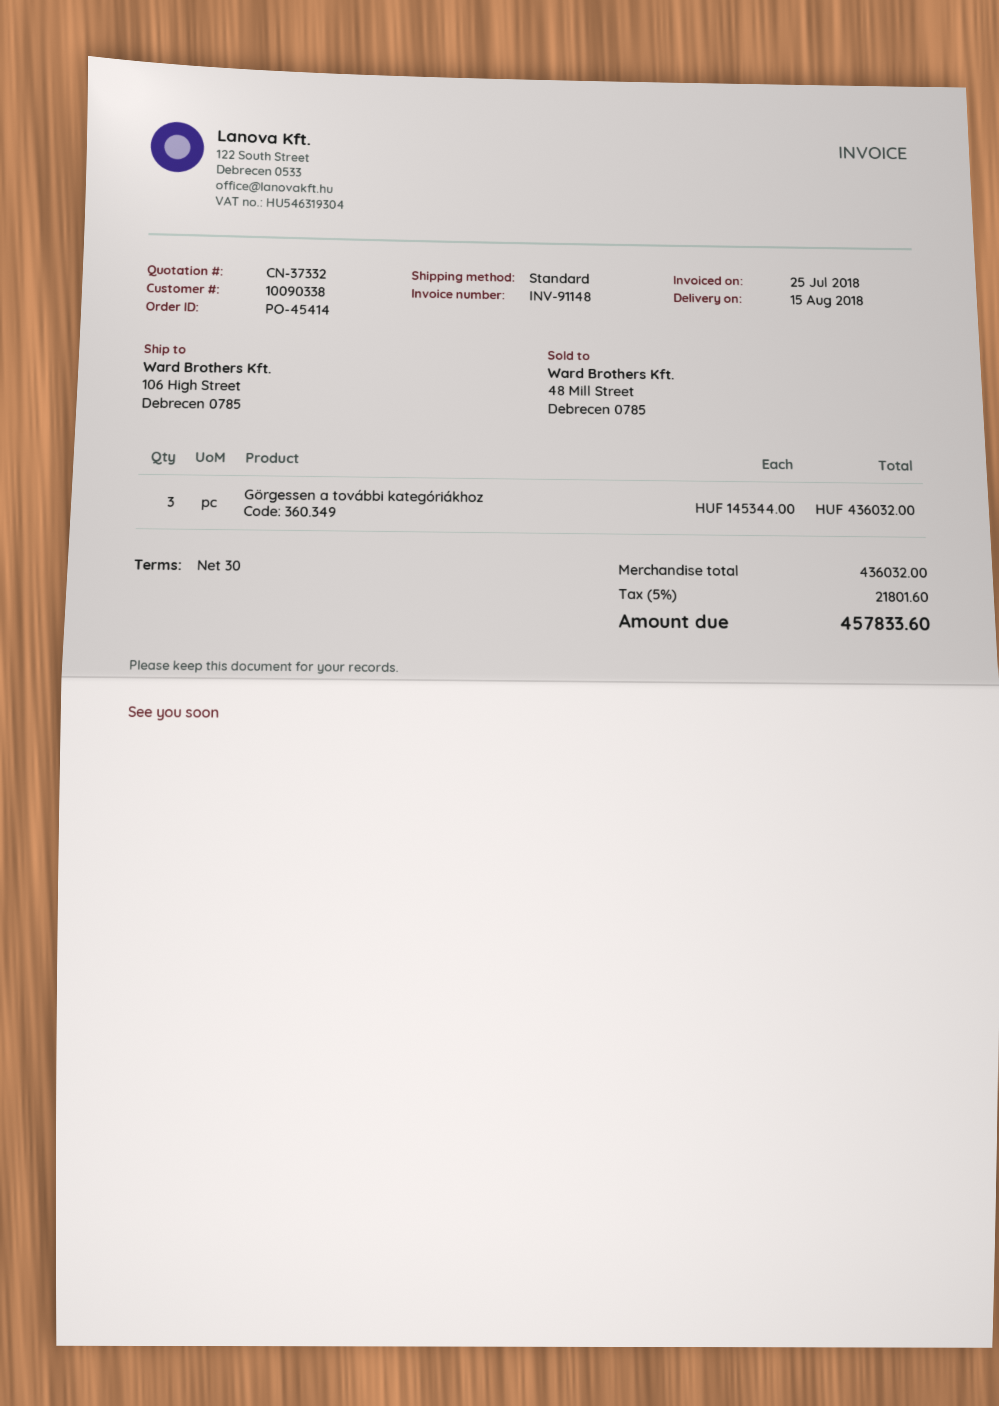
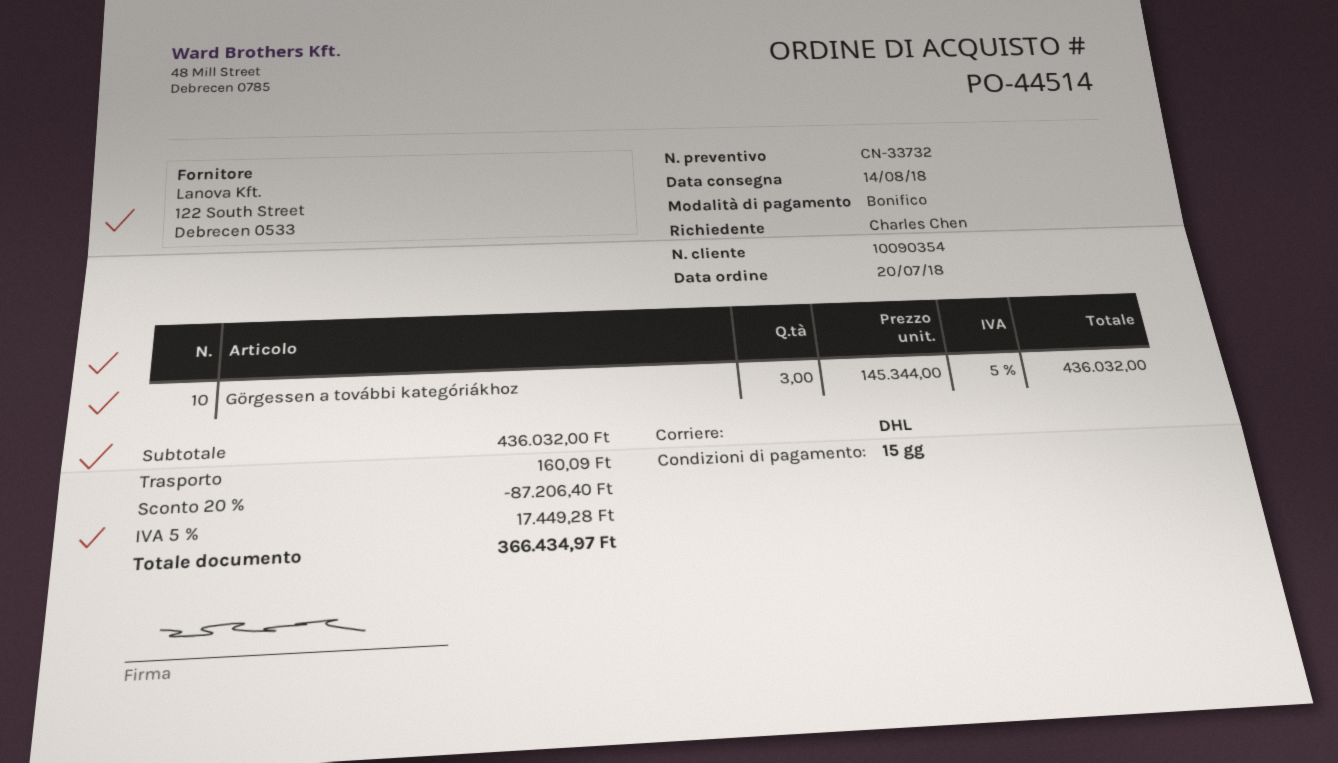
quote number: CN-37332 -> CN-33732
order number: PO-45414 -> PO-44514
delivery date: 2018-08-15 -> 2018-08-14
payment terms: 30 days -> 15 days
customer number: 10090338 -> 10090354
shipping method: standard -> DHL
discount: none -> 20% = 87206.40
shipping: none -> 160.09
tax: 5% = 21801.60 -> 5% = 17449.28
total: 457833.60 -> 366434.97

